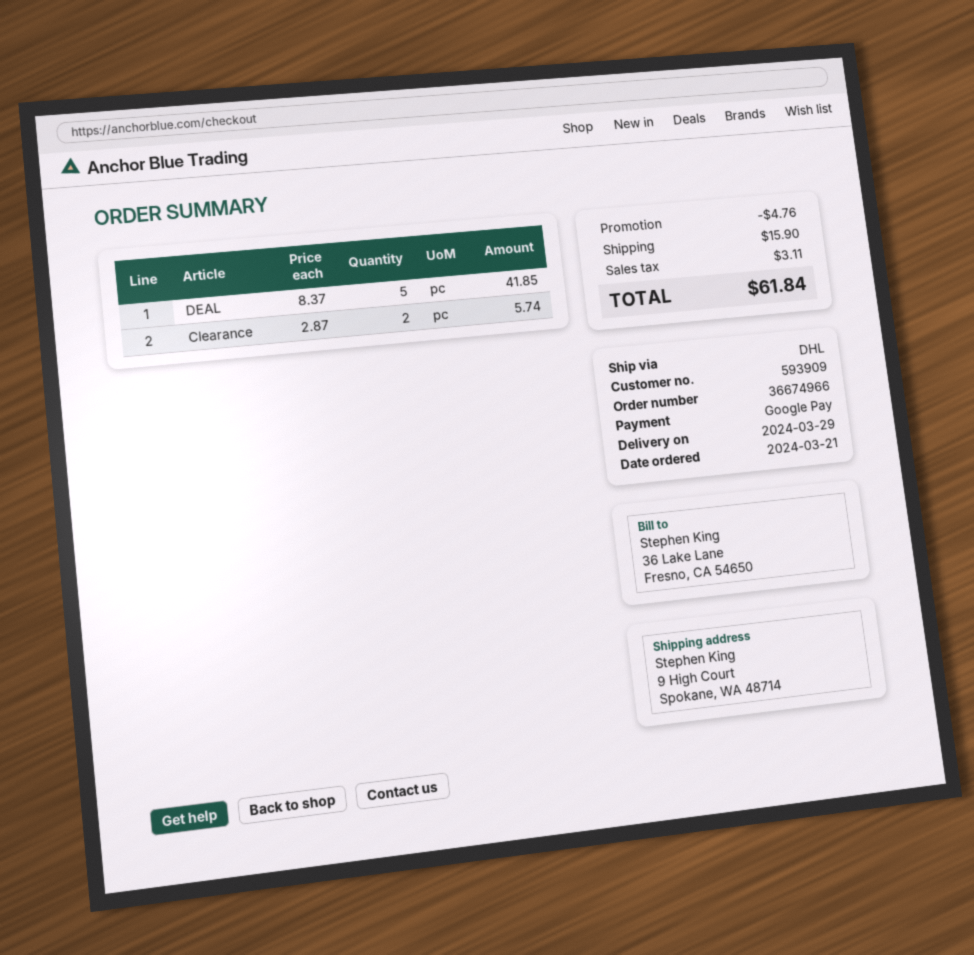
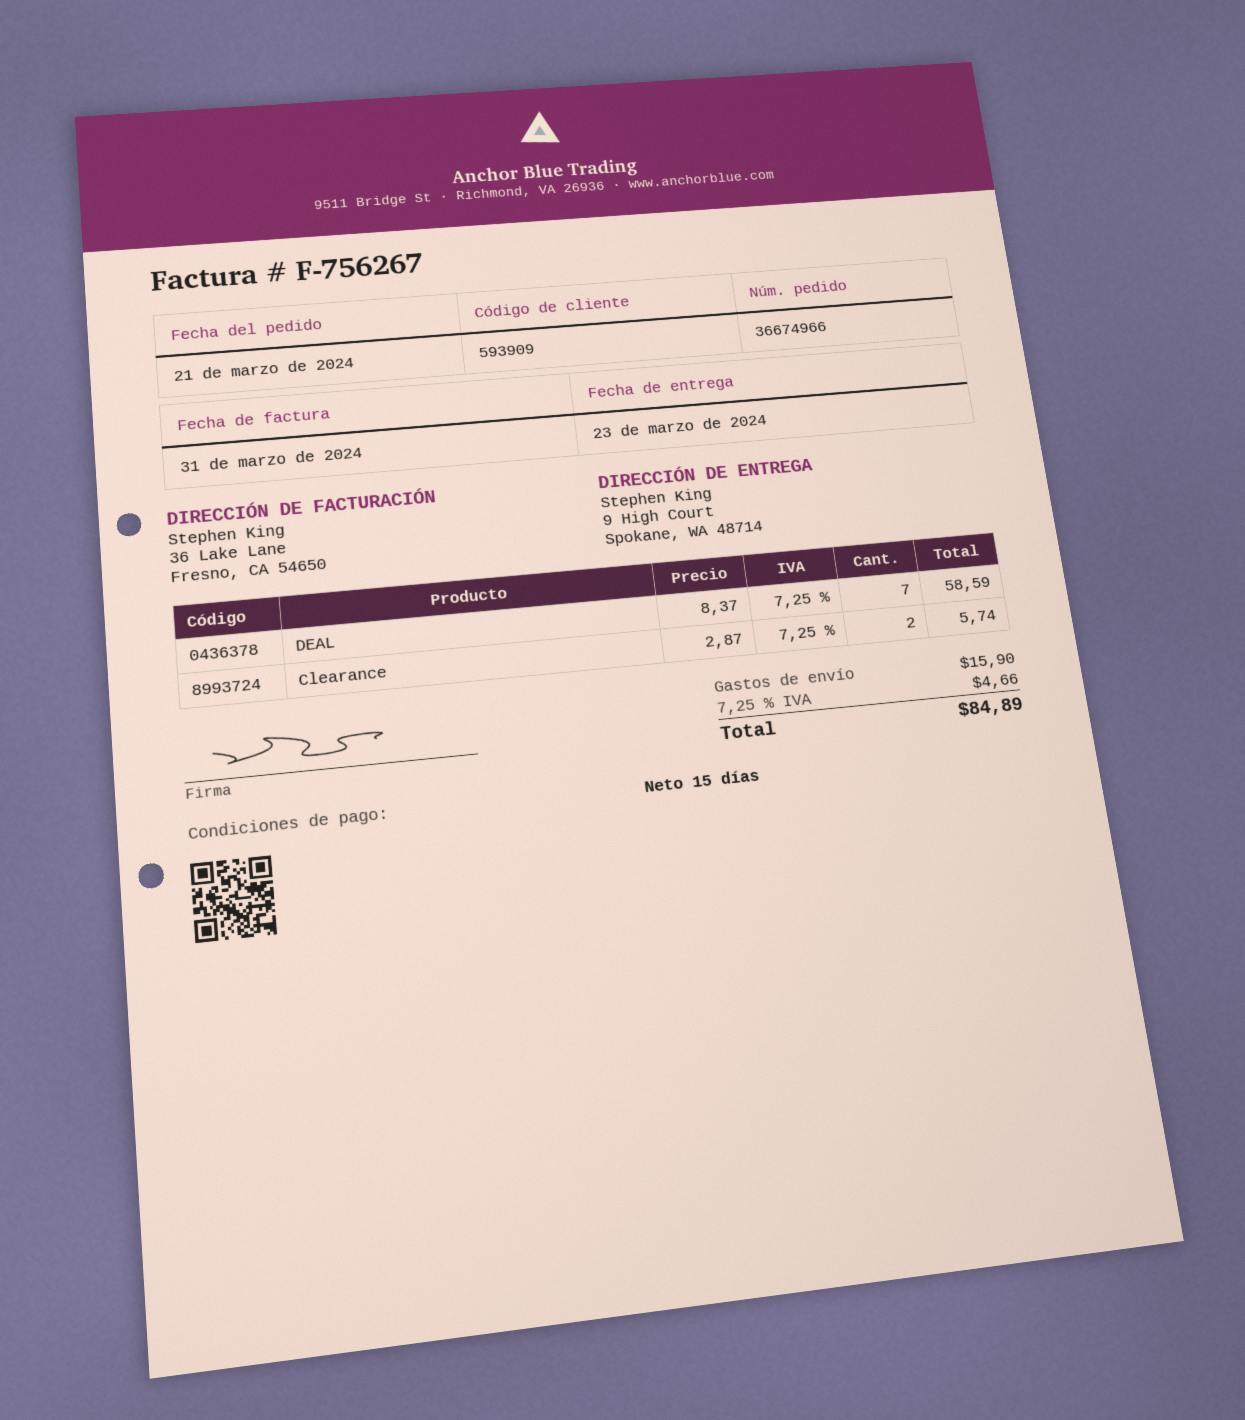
delivery date: 2024-03-29 -> 2024-03-23
DEAL: 5 x 8.37 = 41.85 -> 7 x 8.37 = 58.59
discount: 4.76 -> none
tax: 3.11 -> 4.66
total: 61.84 -> 84.89

